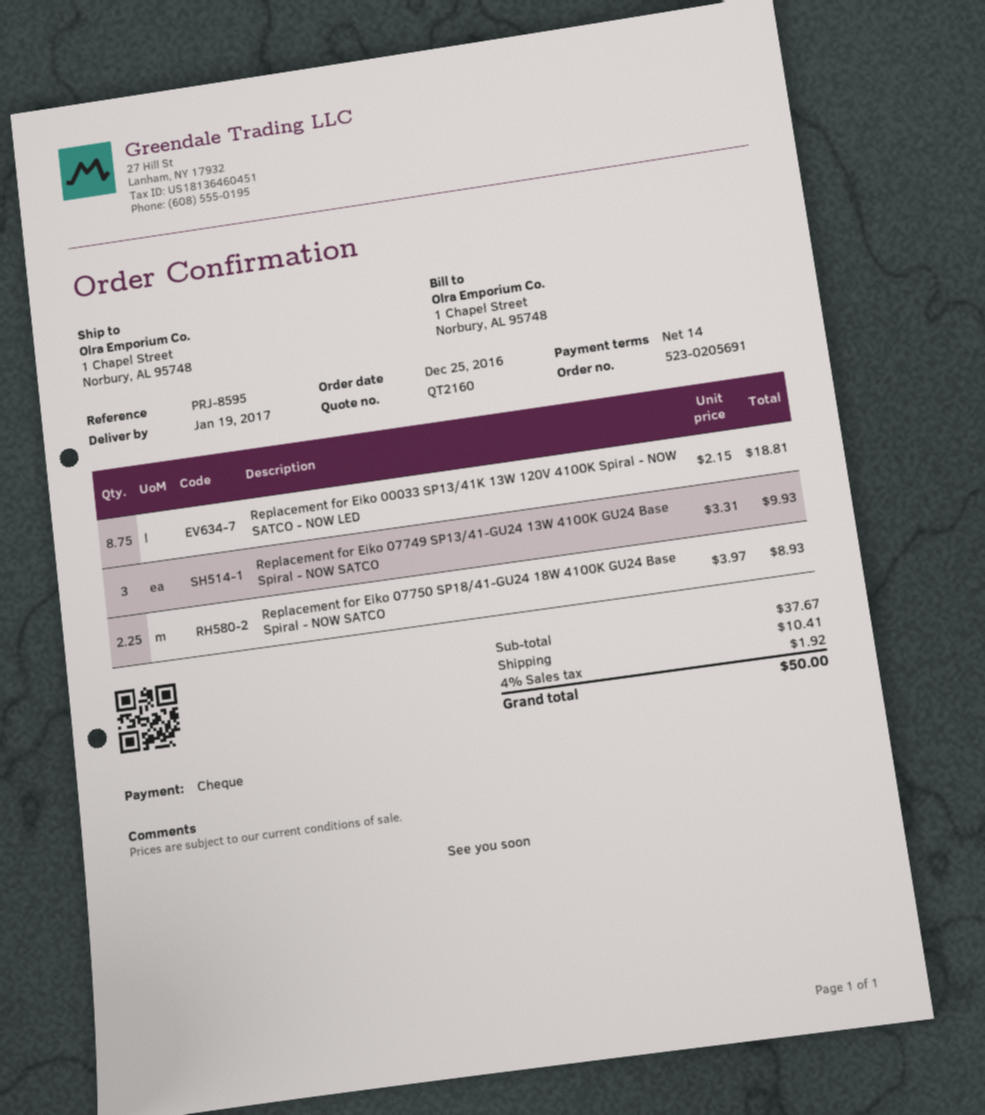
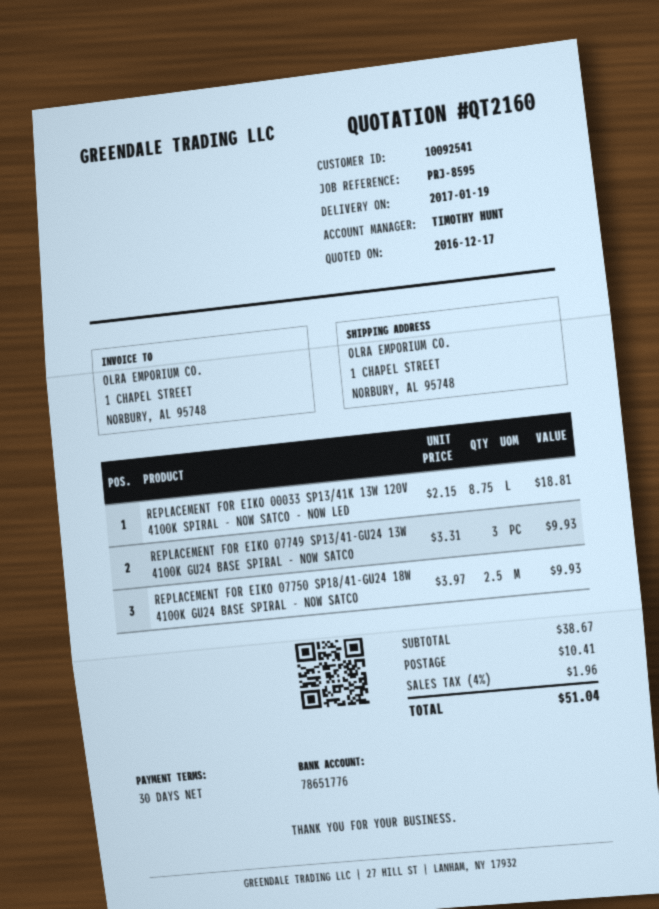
payment terms: 14 days -> 30 days
Replacement for Eiko 07750 SP18/41-GU24 18W 4100K GU24 Base Spiral - NOW SATCO: 2.25 x 3.97 = 8.93 -> 2.5 x 3.97 = 9.93
subtotal: 37.67 -> 38.67
tax: 4% = 1.92 -> 4% = 1.96
total: 50.00 -> 51.04

